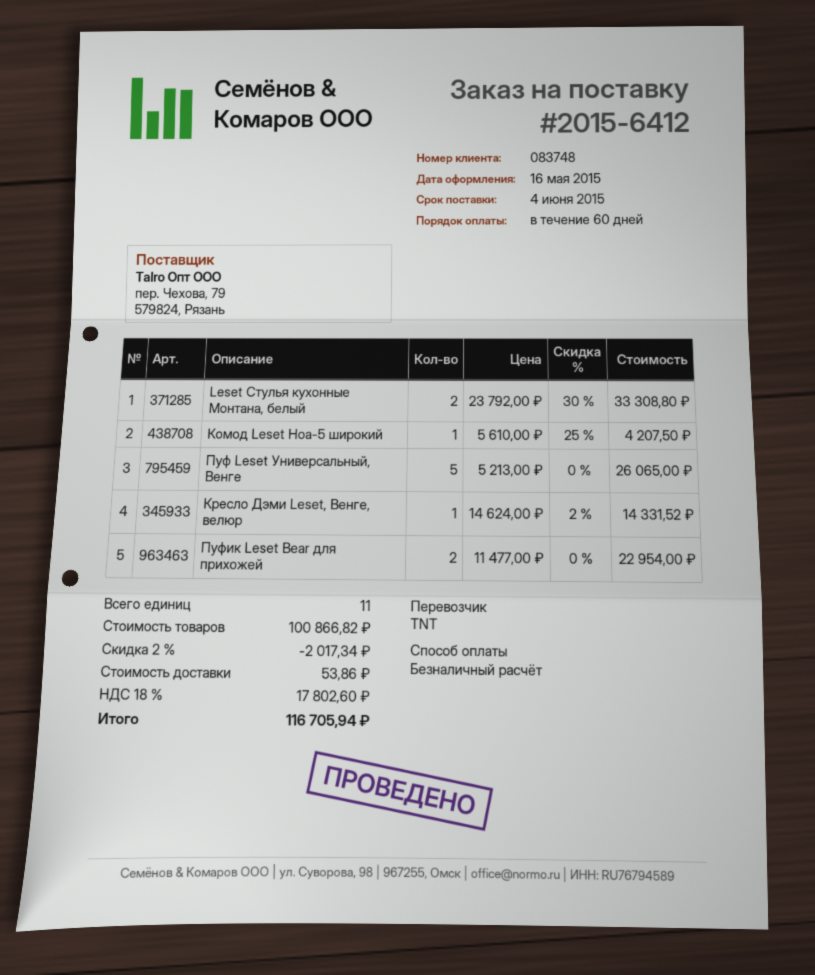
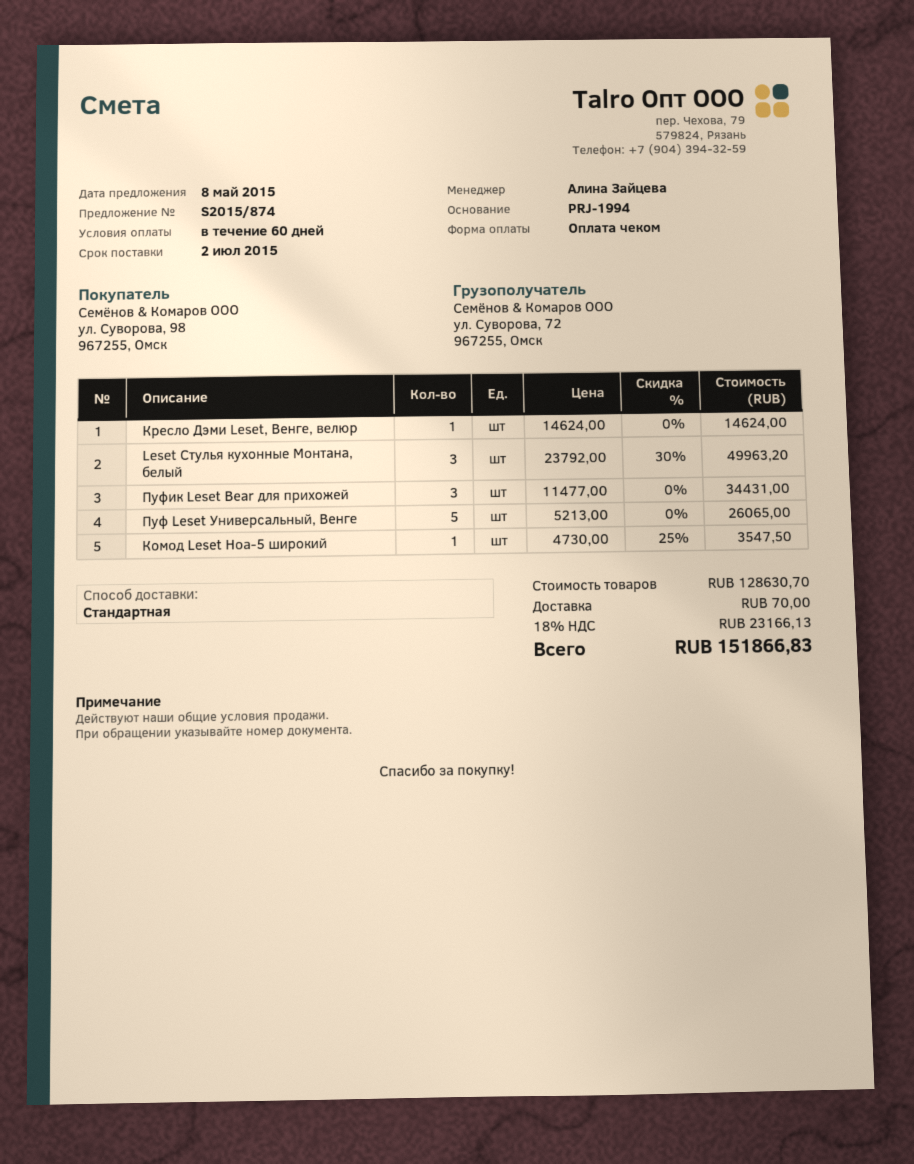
delivery date: 2015-06-04 -> 2015-07-02
payment method: bank transfer -> cheque
shipping method: TNT -> standard
Leset Стулья кухонные Монтана, белый: 2 x 23792.00 - 30% = 33308.80 -> 3 x 23792.00 - 30% = 49963.20
Комод Leset Ноа-5 широкий: 1 x 5610.00 - 25% = 4207.50 -> 1 x 4730.00 - 25% = 3547.50
Кресло Дэми Leset, Венге, велюр: 1 x 14624.00 - 2% = 14331.52 -> 1 x 14624.00 = 14624.00
Пуфик Leset Bear для прихожей: 2 x 11477.00 = 22954.00 -> 3 x 11477.00 = 34431.00
subtotal: 100866.82 -> 128630.70
discount: 2% = 2017.34 -> none
shipping: 53.86 -> 70.00
tax: 18% = 17802.60 -> 18% = 23166.13
total: 116705.94 -> 151866.83

